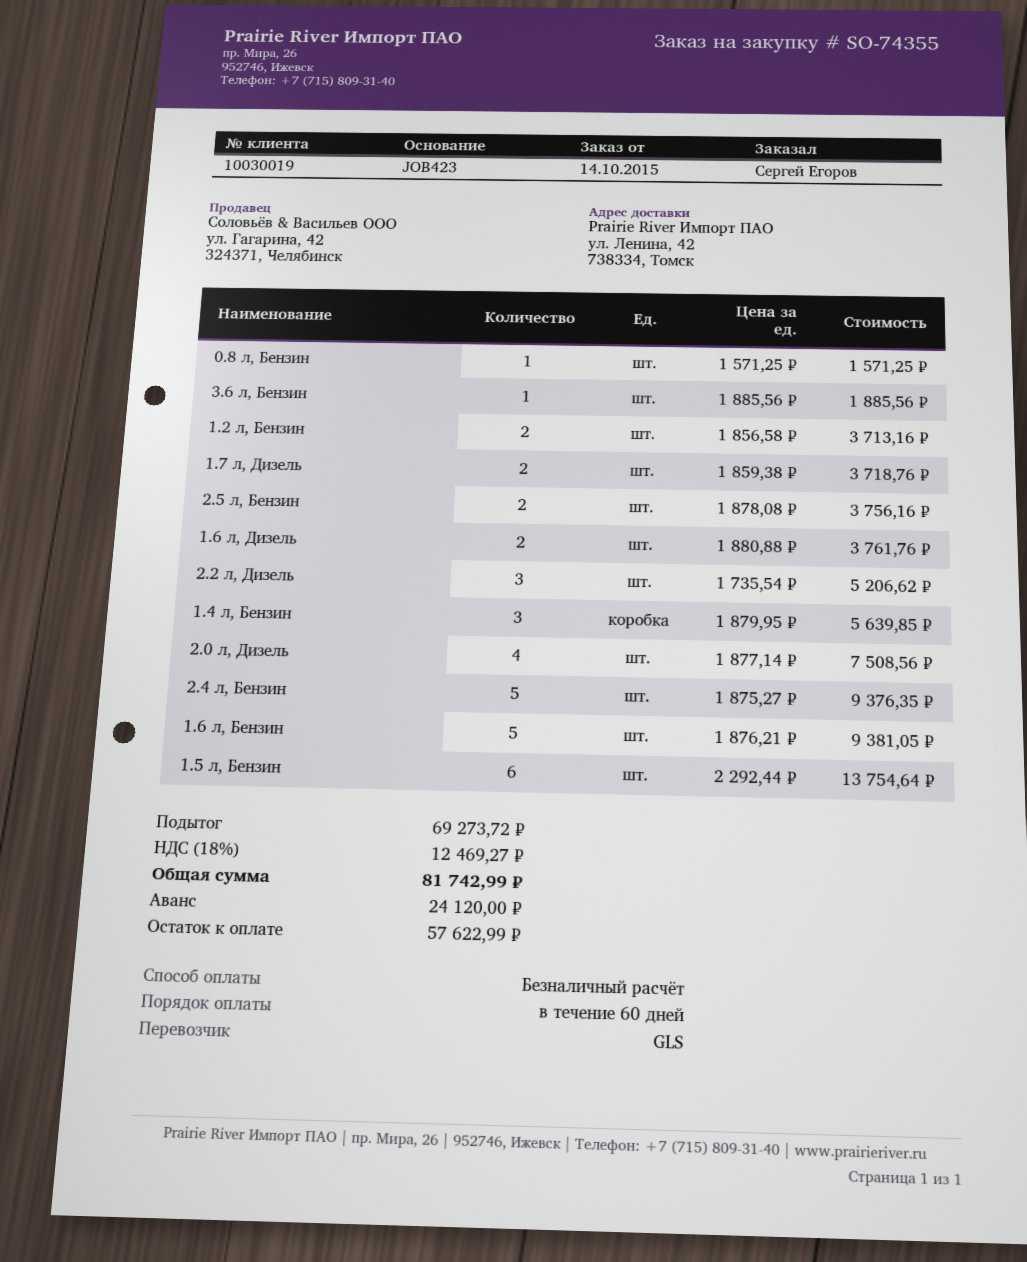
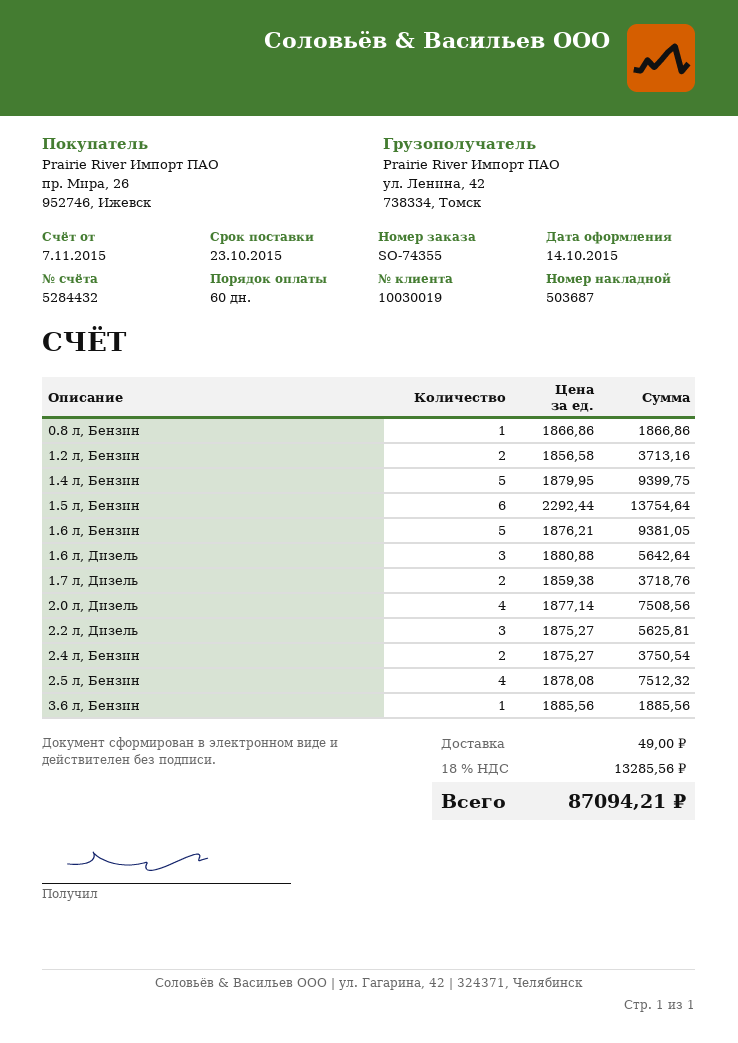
0.8 л, Бензин: 1 x 1571.25 = 1571.25 -> 1 x 1866.86 = 1866.86
2.5 л, Бензин: 2 x 1878.08 = 3756.16 -> 4 x 1878.08 = 7512.32
1.6 л, Дизель: 2 x 1880.88 = 3761.76 -> 3 x 1880.88 = 5642.64
2.2 л, Дизель: 3 x 1735.54 = 5206.62 -> 3 x 1875.27 = 5625.81
1.4 л, Бензин: 3 x 1879.95 = 5639.85 -> 5 x 1879.95 = 9399.75
2.4 л, Бензин: 5 x 1875.27 = 9376.35 -> 2 x 1875.27 = 3750.54
shipping: none -> 49.00
tax: 18% = 12469.27 -> 18% = 13285.56
total: 81742.99 -> 87094.21

